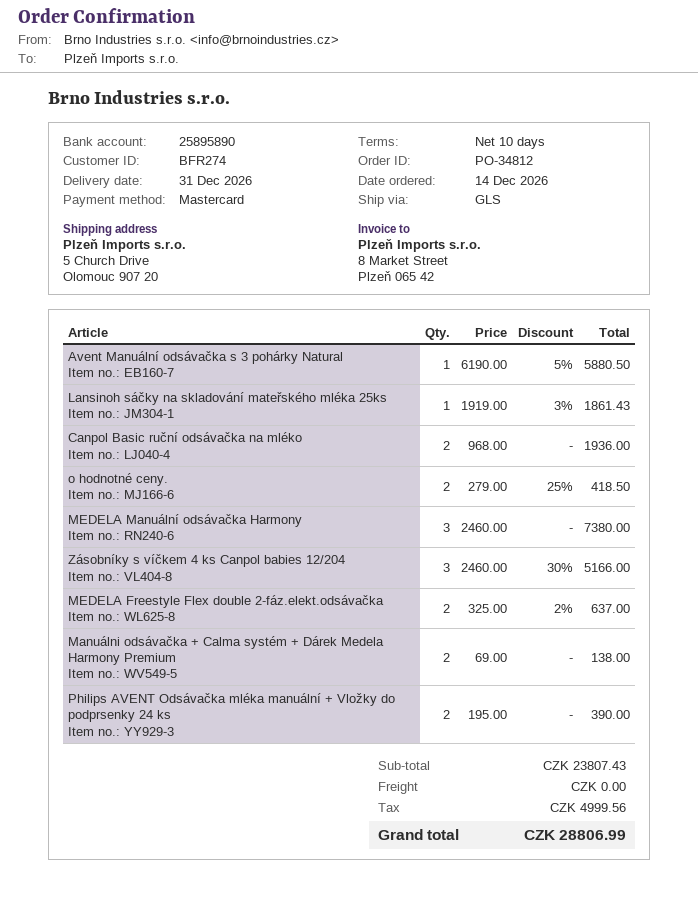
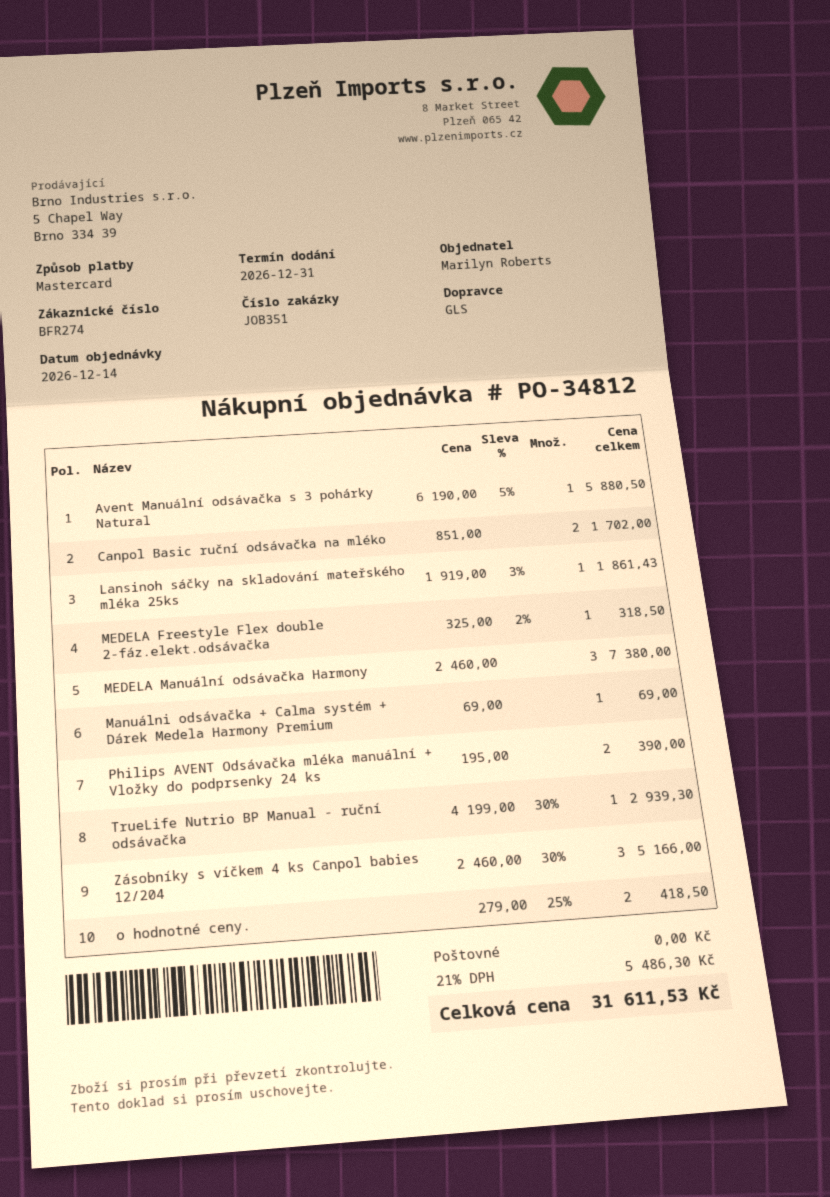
Canpol Basic ruční odsávačka na mléko: 2 x 968.00 = 1936.00 -> 2 x 851.00 = 1702.00
MEDELA Freestyle Flex double 2-fáz.elekt.odsávačka: 2 x 325.00 - 2% = 637.00 -> 1 x 325.00 - 2% = 318.50
Manuálni odsávačka + Calma systém + Dárek Medela Harmony Premium: 2 x 69.00 = 138.00 -> 1 x 69.00 = 69.00
TrueLife Nutrio BP Manual - ruční odsávačka: none -> 1 x 4199.00 - 30% = 2939.30
tax: 4999.56 -> 5486.30
total: 28806.99 -> 31611.53

